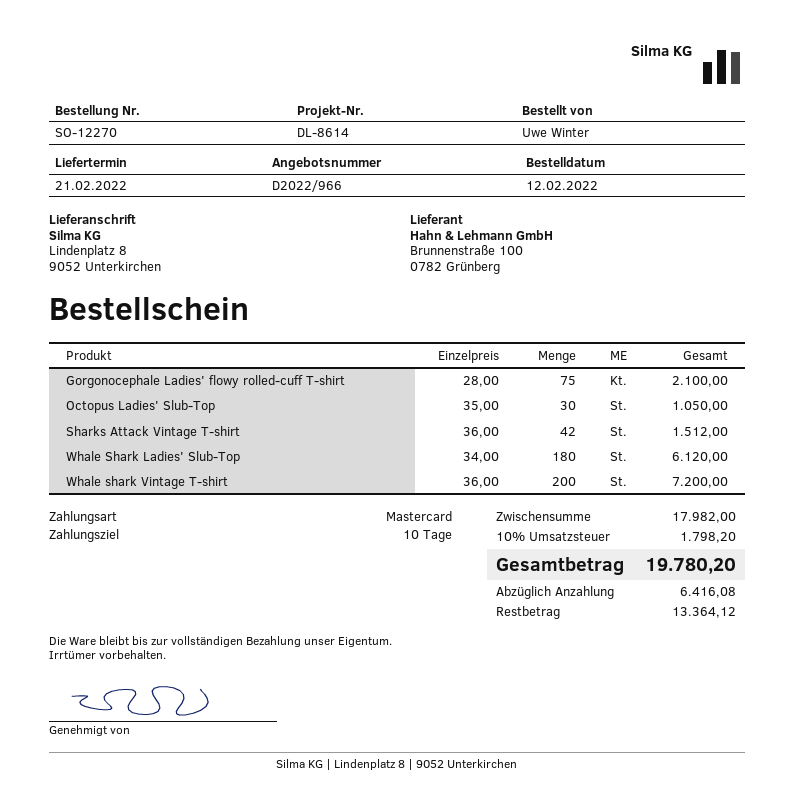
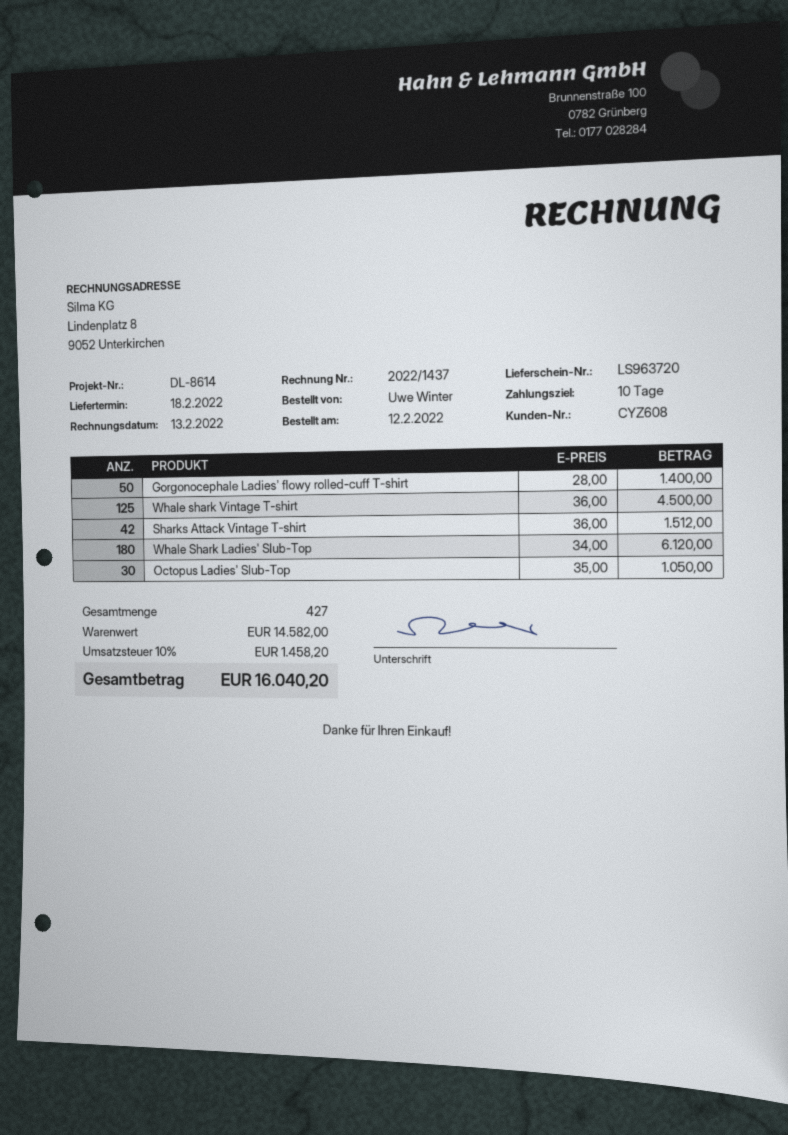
delivery date: 2022-02-21 -> 2022-02-18
Gorgonocephale Ladies' flowy rolled-cuff T-shirt: 75 x 28.00 = 2100.00 -> 50 x 28.00 = 1400.00
Whale shark Vintage T-shirt: 200 x 36.00 = 7200.00 -> 125 x 36.00 = 4500.00
subtotal: 17982.00 -> 14582.00
tax: 10% = 1798.20 -> 10% = 1458.20
total: 19780.20 -> 16040.20

